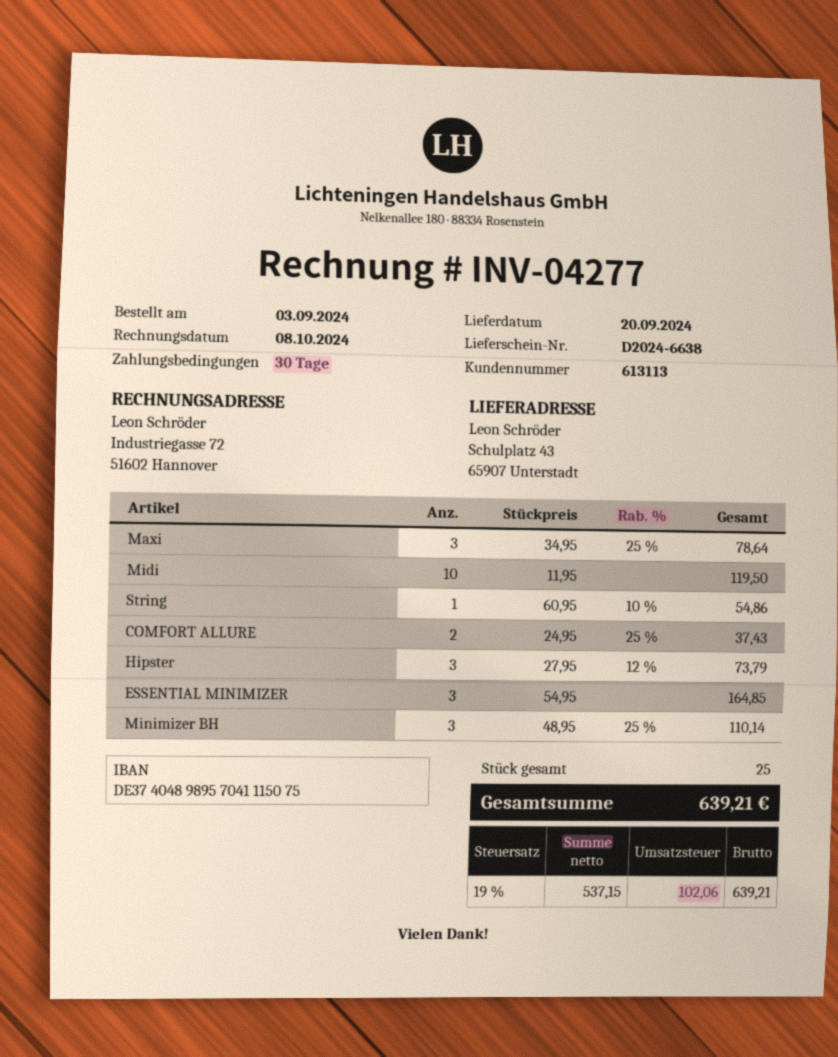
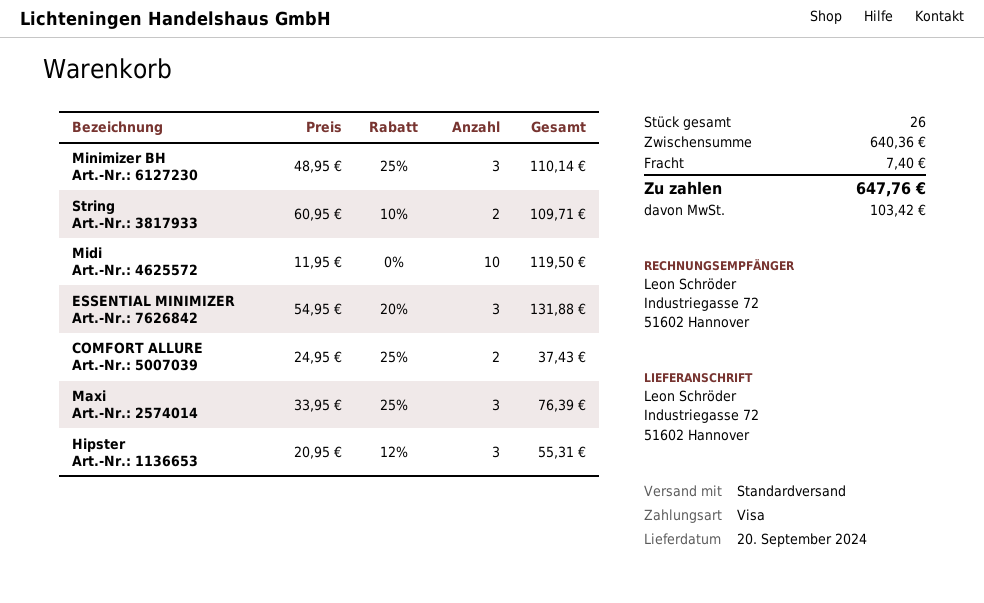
ship to: Schulplatz 43, 65907 Unterstadt -> Industriegasse 72, 51602 Hannover
Maxi: 3 x 34.95 - 25% = 78.64 -> 3 x 33.95 - 25% = 76.39
String: 1 x 60.95 - 10% = 54.86 -> 2 x 60.95 - 10% = 109.71
Hipster: 3 x 27.95 - 12% = 73.79 -> 3 x 20.95 - 12% = 55.31
ESSENTIAL MINIMIZER: 3 x 54.95 = 164.85 -> 3 x 54.95 - 20% = 131.88
total quantity: 25 -> 26
shipping: none -> 7.40
tax: 102.06 -> 103.42
total: 639.21 -> 647.76

